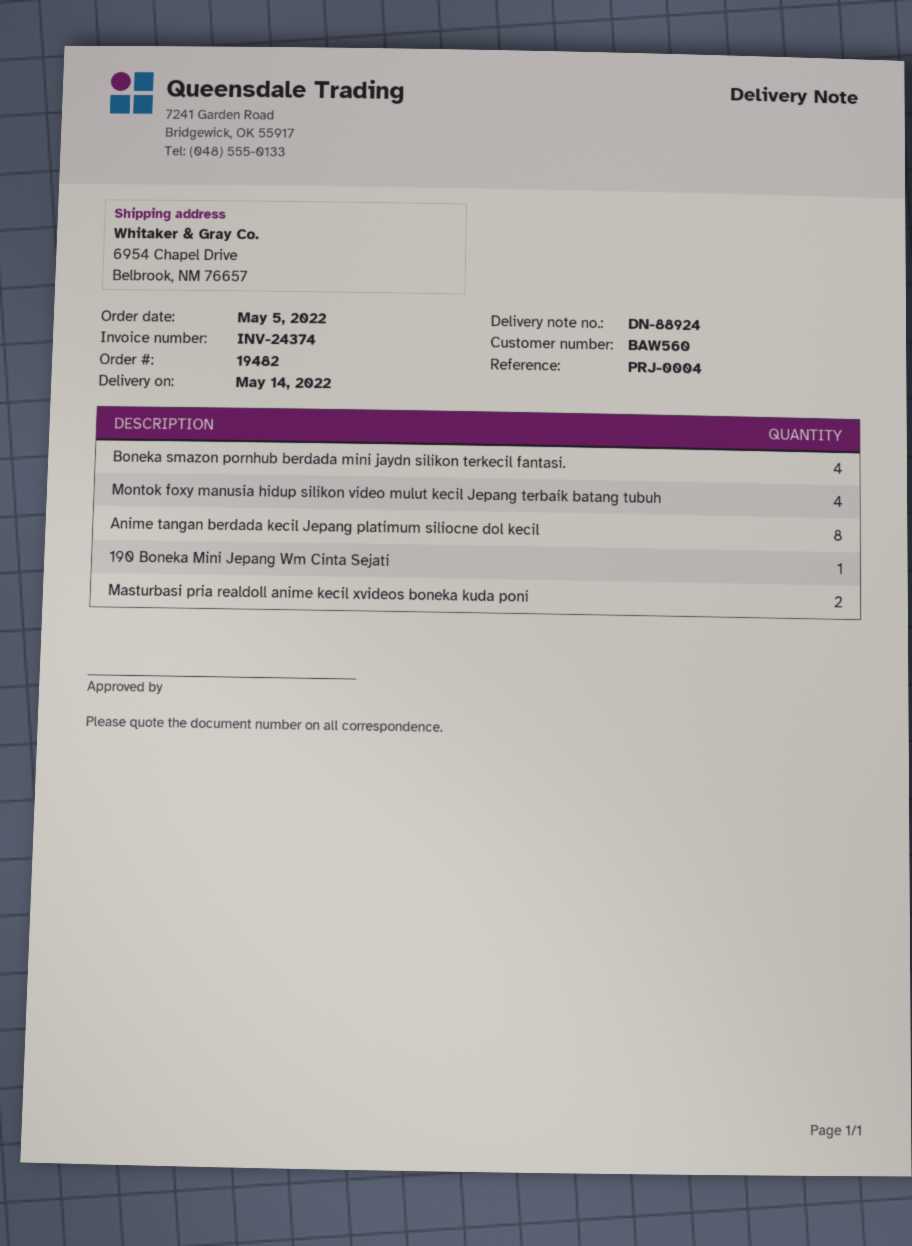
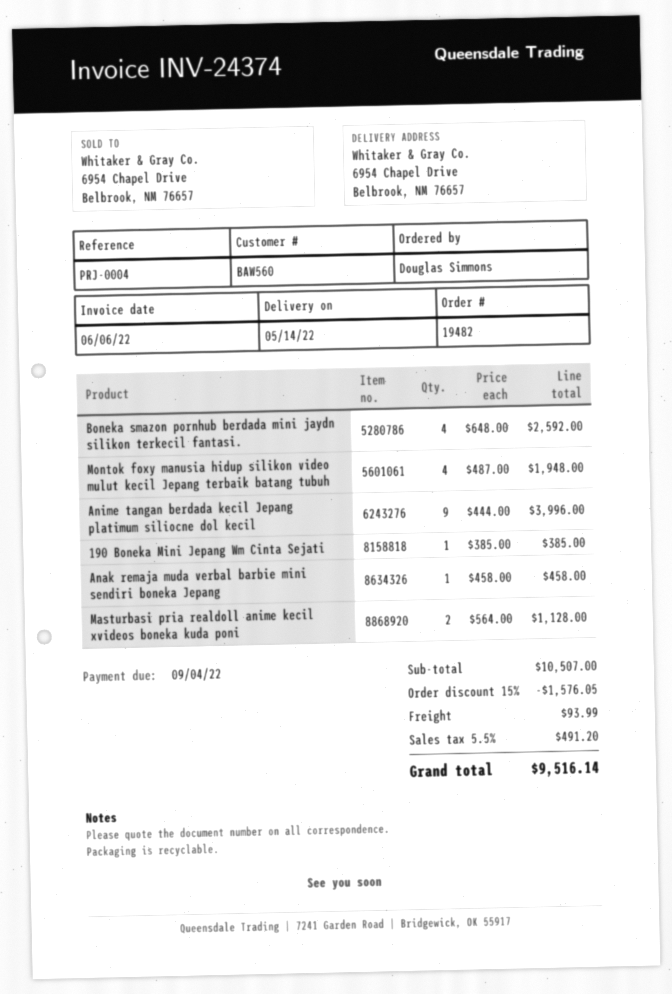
Anime tangan berdada kecil Jepang platimum siliocne dol kecil: 8 -> 9
Anak remaja muda verbal barbie mini sendiri boneka Jepang: none -> 1

